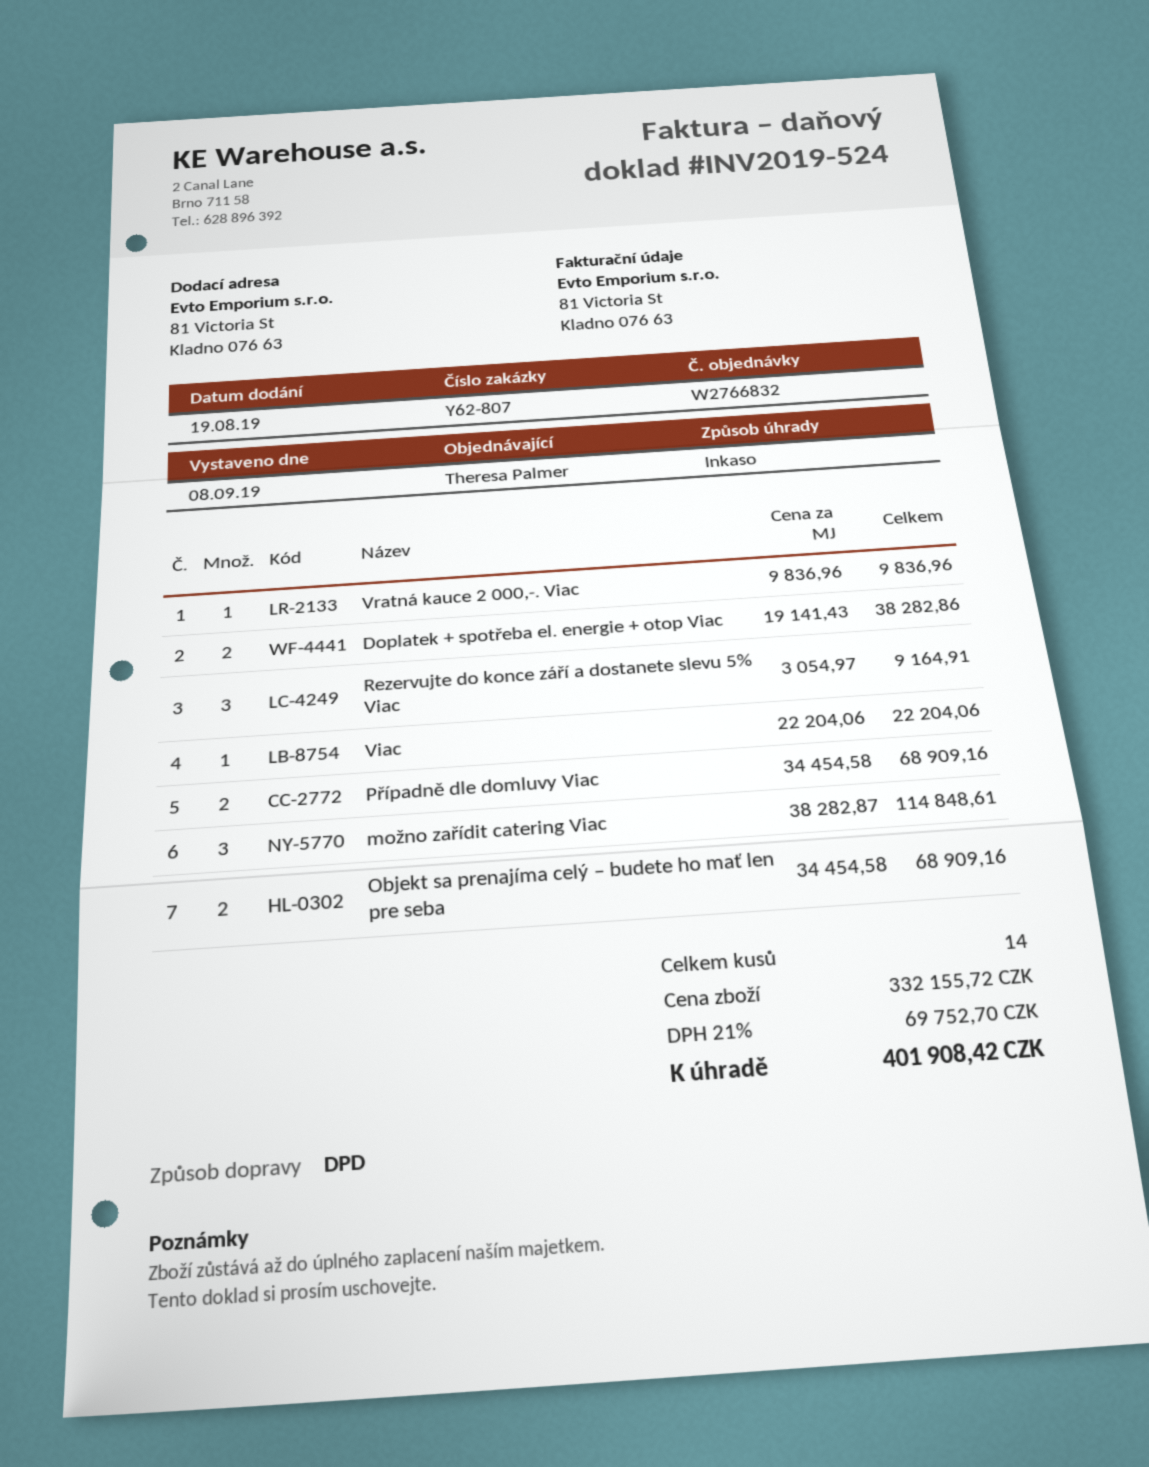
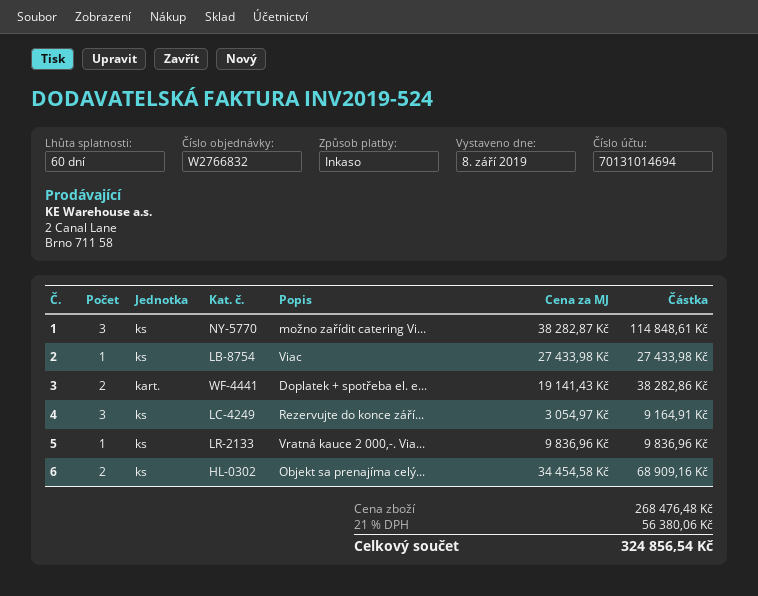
Viac: 1 x 22204.06 = 22204.06 -> 1 x 27433.98 = 27433.98
Případně dle domluvy Viac: 2 x 34454.58 = 68909.16 -> none
subtotal: 332155.72 -> 268476.48
tax: 21% = 69752.70 -> 21% = 56380.06
total: 401908.42 -> 324856.54

